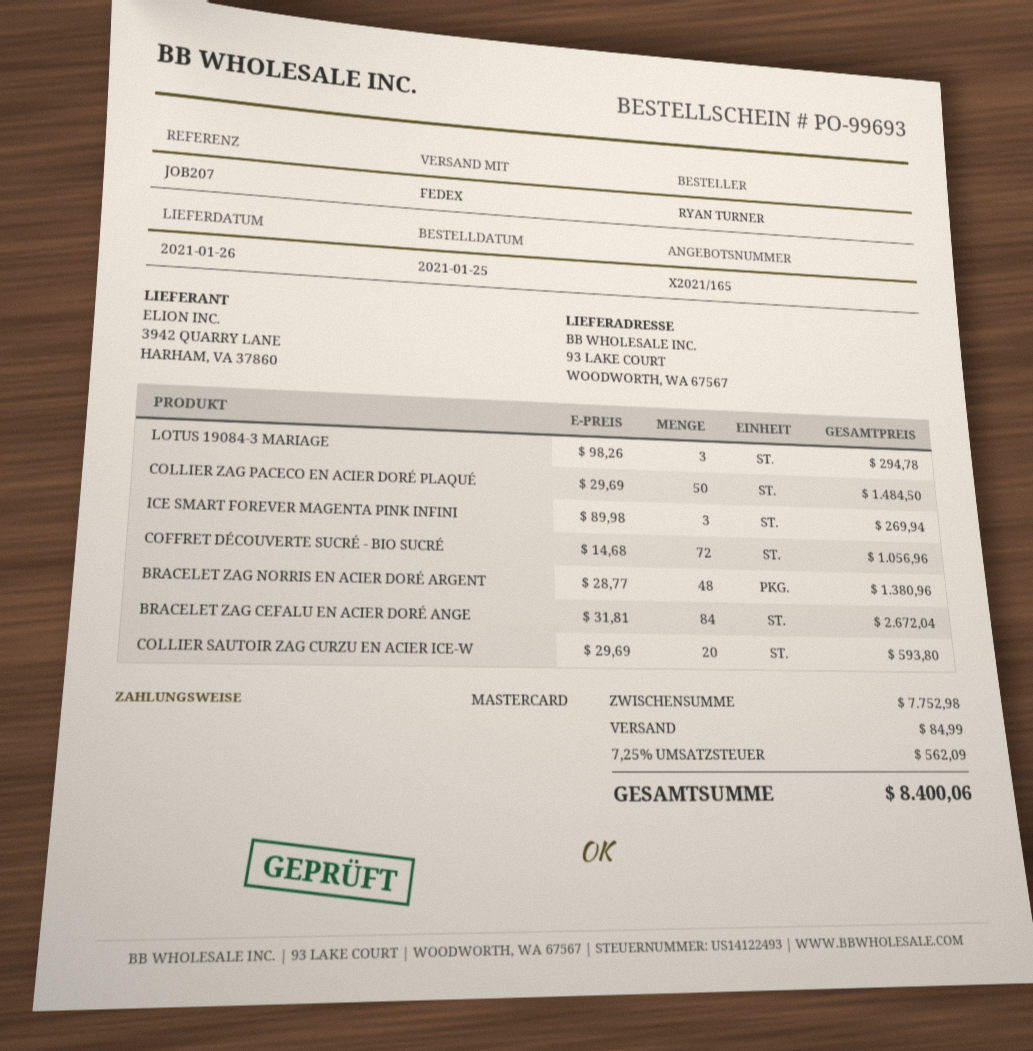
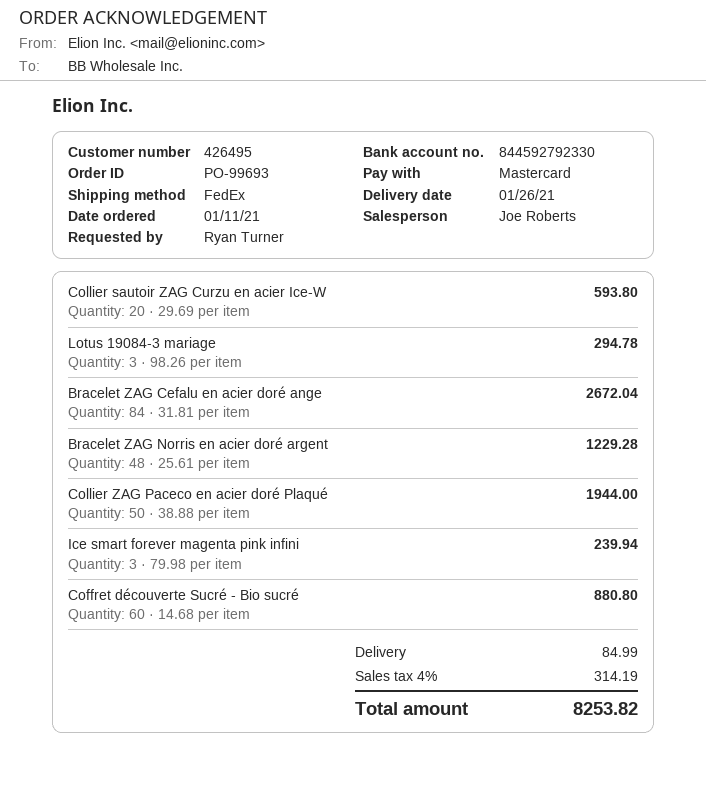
order date: 2021-01-25 -> 2021-01-11
COLLIER ZAG PACECO EN ACIER DORÉ PLAQUÉ: 50 x 29.69 = 1484.50 -> 50 x 38.88 = 1944.00
ICE SMART FOREVER MAGENTA PINK INFINI: 3 x 89.98 = 269.94 -> 3 x 79.98 = 239.94
COFFRET DÉCOUVERTE SUCRÉ - BIO SUCRÉ: 72 x 14.68 = 1056.96 -> 60 x 14.68 = 880.80
BRACELET ZAG NORRIS EN ACIER DORÉ ARGENT: 48 x 28.77 = 1380.96 -> 48 x 25.61 = 1229.28
tax: 7.25% = 562.09 -> 4% = 314.19
total: 8400.06 -> 8253.82

